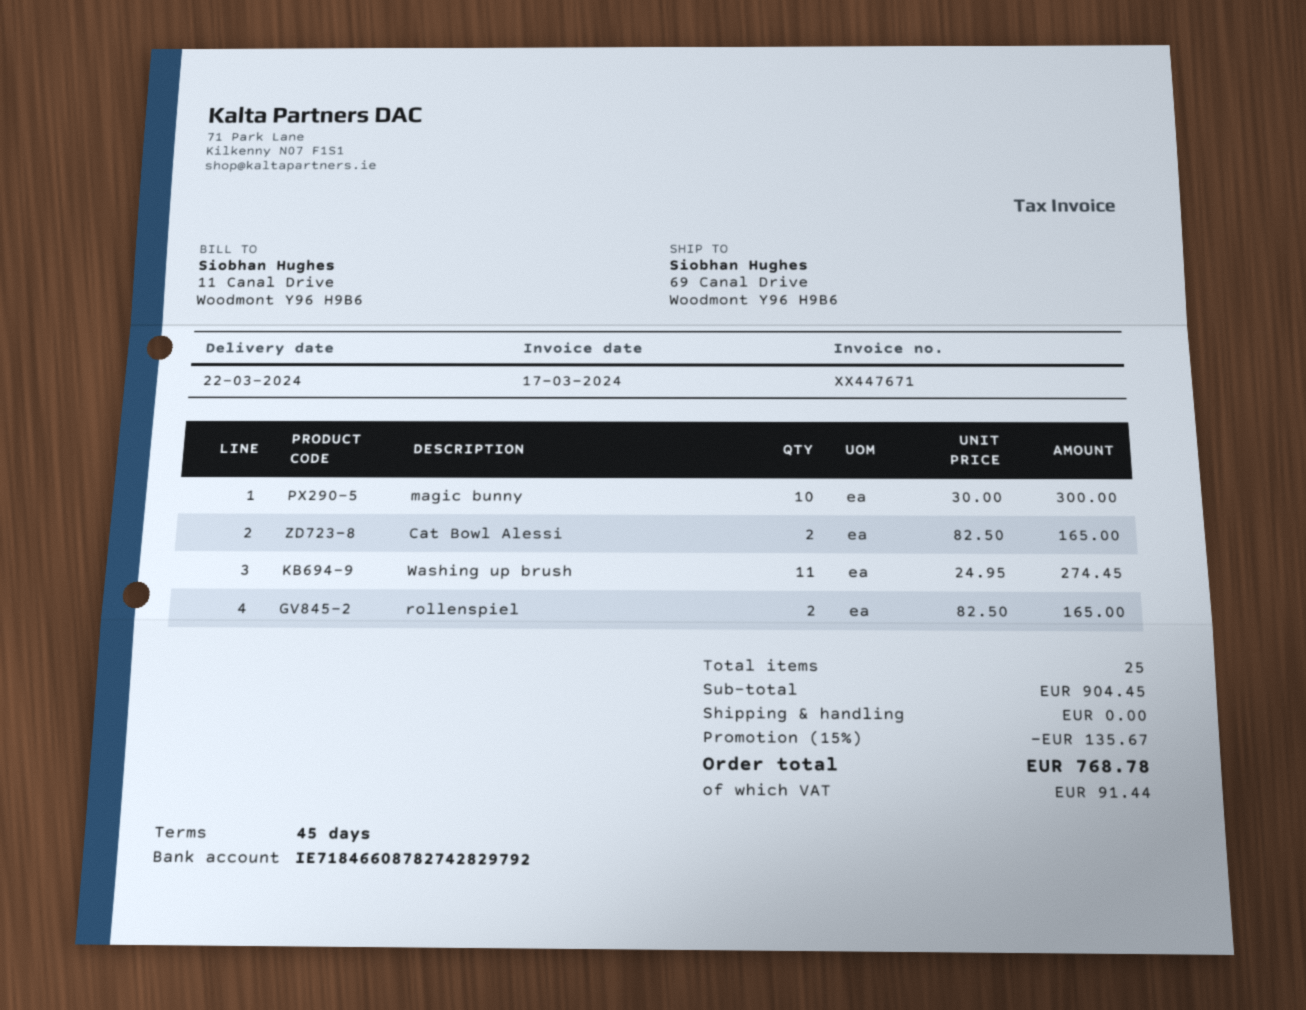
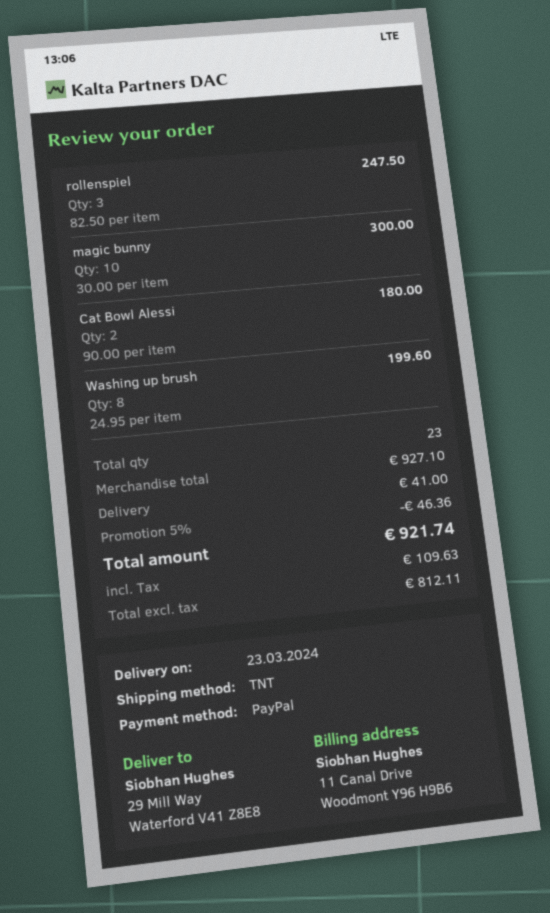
delivery date: 2024-03-22 -> 2024-03-23
ship to: 69 Canal Drive, Woodmont Y96 H9B6 -> 29 Mill Way, Waterford V41 Z8E8
Cat Bowl Alessi: 2 x 82.50 = 165.00 -> 2 x 90.00 = 180.00
Washing up brush: 11 x 24.95 = 274.45 -> 8 x 24.95 = 199.60
rollenspiel: 2 x 82.50 = 165.00 -> 3 x 82.50 = 247.50
total quantity: 25 -> 23
subtotal: 904.45 -> 927.10
discount: 15% = 135.67 -> 5% = 46.36
shipping: 0.00 -> 41.00
tax: 91.44 -> 109.63
total: 768.78 -> 921.74

